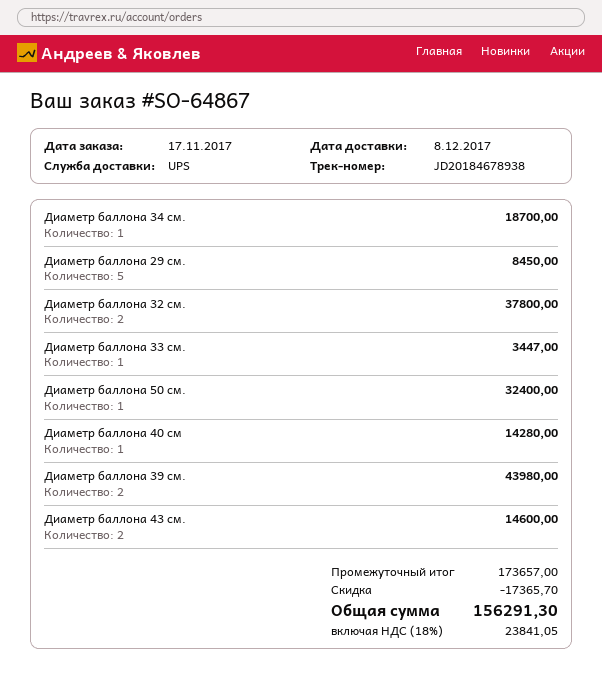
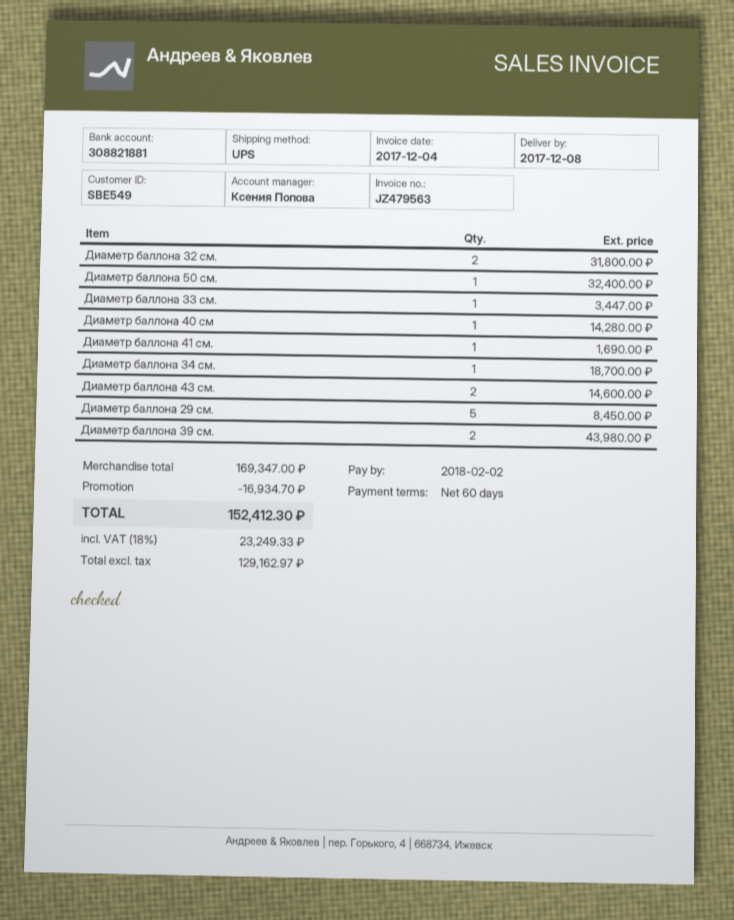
Диаметр баллона 32 см.: 2 for 37800.00 -> 2 for 31800.00
Диаметр баллона 41 см.: none -> 1 for 1690.00
subtotal: 173657.00 -> 169347.00
discount: 17365.70 -> 16934.70
tax: 18% = 23841.05 -> 18% = 23249.33
total: 156291.30 -> 152412.30

